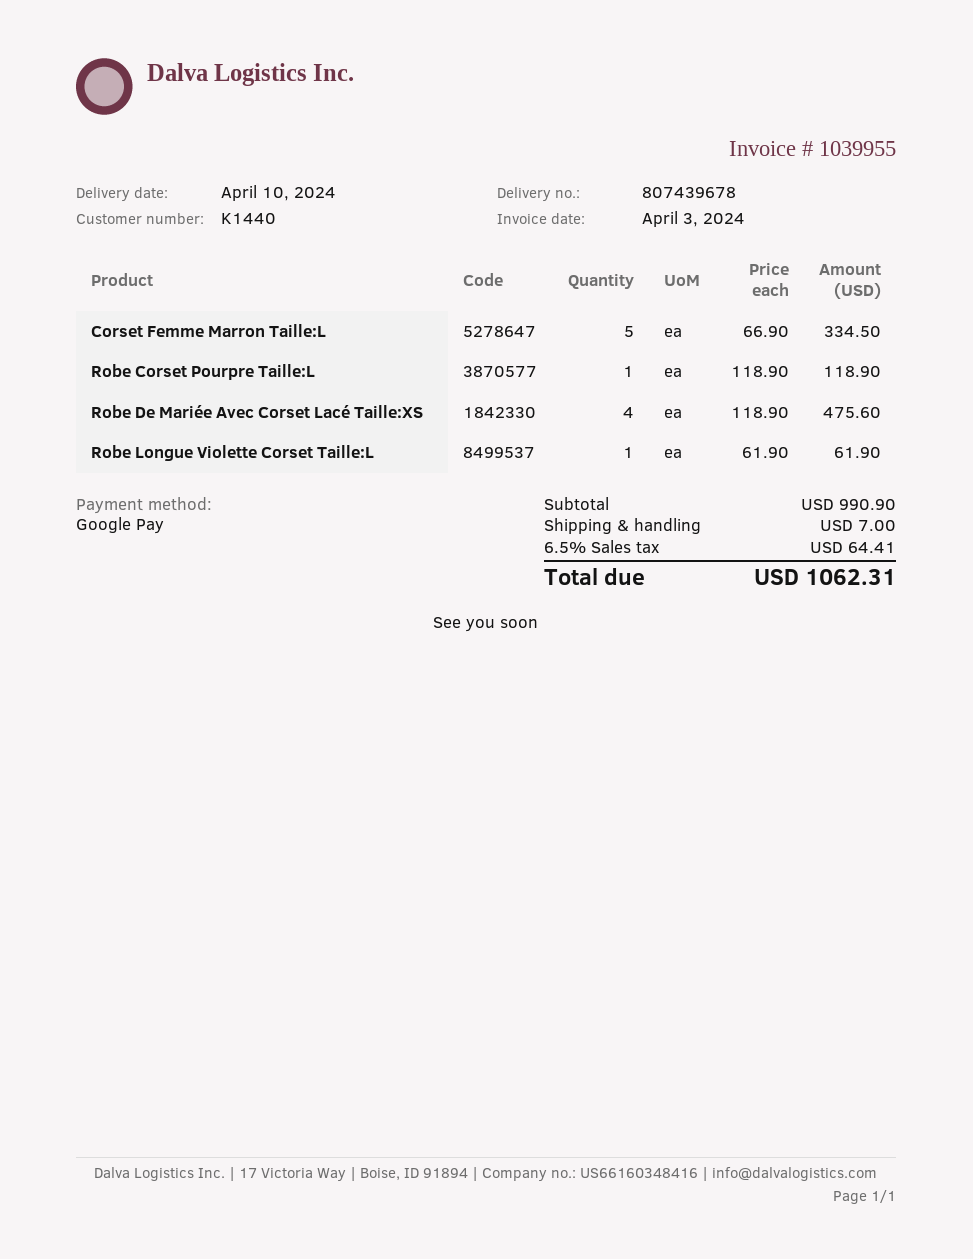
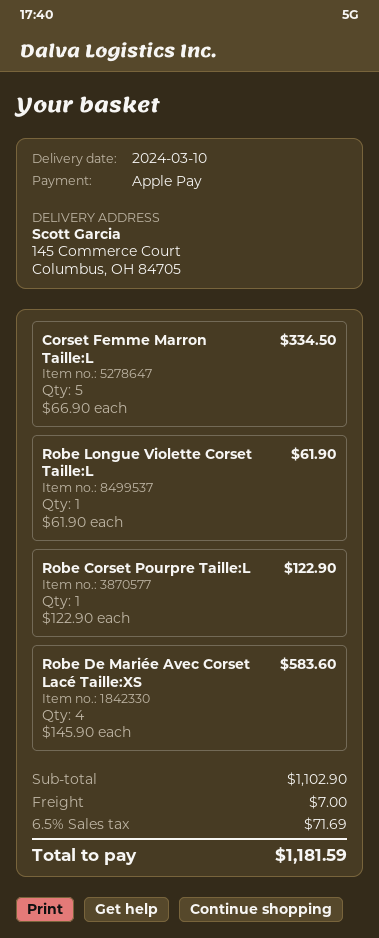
delivery date: 2024-04-10 -> 2024-03-10
payment method: Google Pay -> Apple Pay
Robe Corset Pourpre Taille:L: 1 x 118.90 = 118.90 -> 1 x 122.90 = 122.90
Robe De Mariée Avec Corset Lacé Taille:XS: 4 x 118.90 = 475.60 -> 4 x 145.90 = 583.60
subtotal: 990.90 -> 1102.90
tax: 6.5% = 64.41 -> 6.5% = 71.69
total: 1062.31 -> 1181.59

